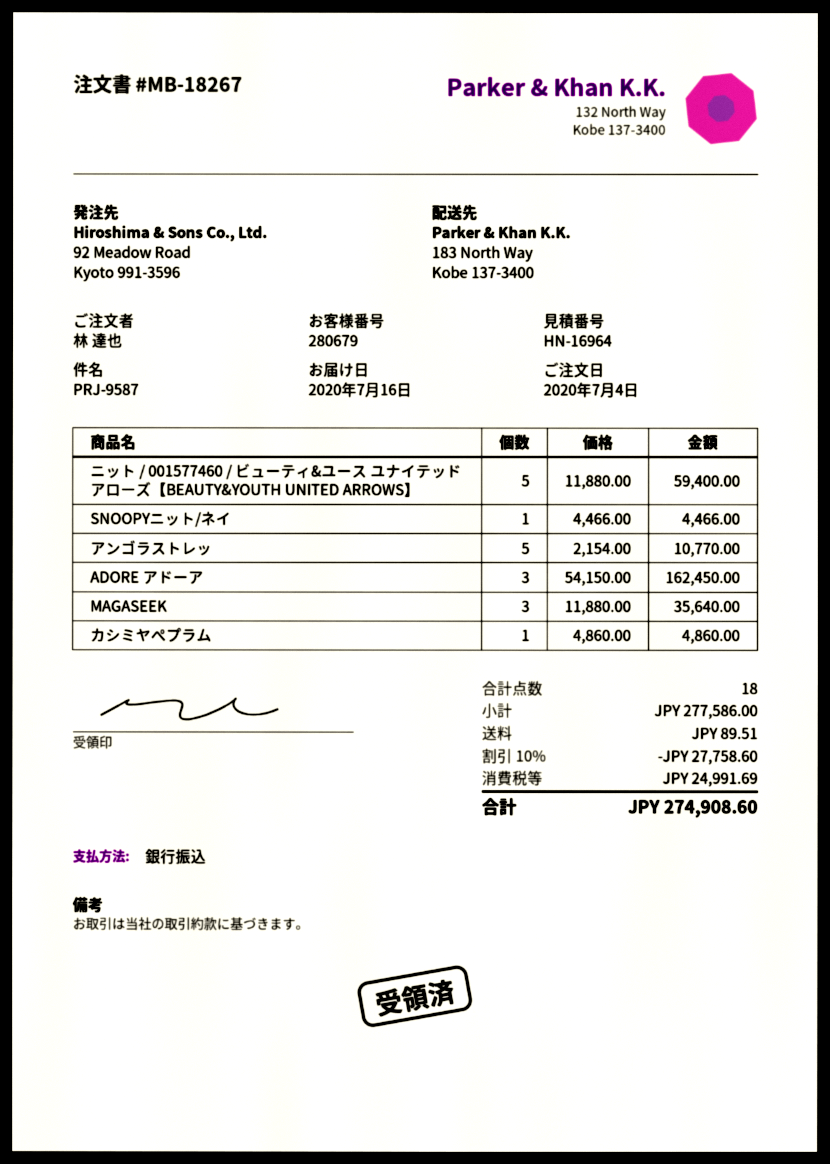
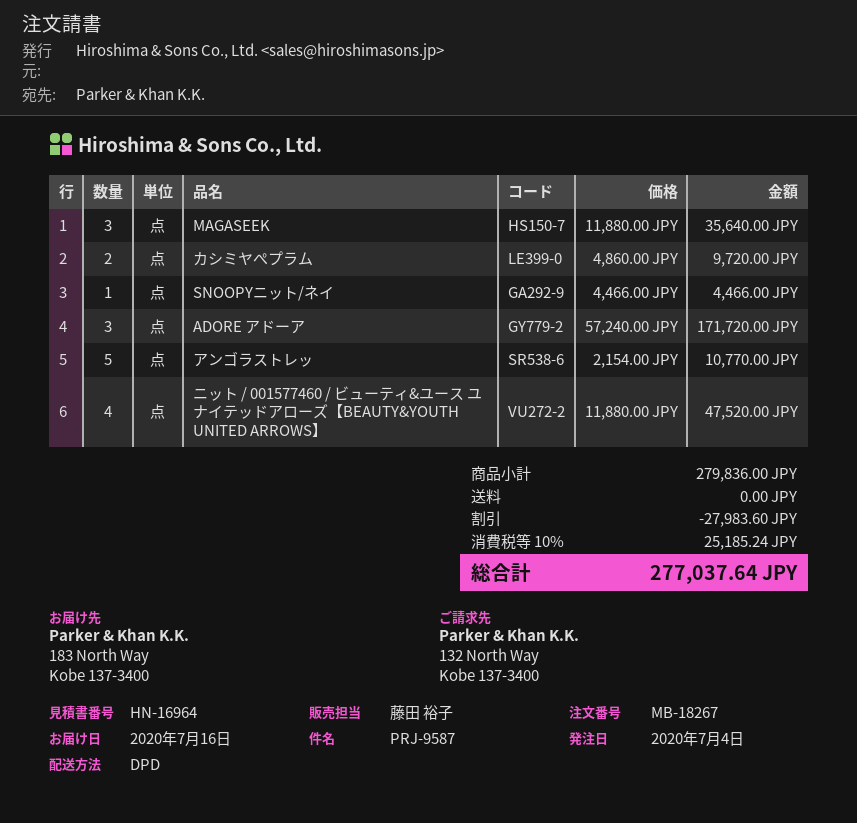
ニット / 001577460 / ビューティ&ユース ユナイテッドアローズ【BEAUTY&YOUTH UNITED ARROWS】: 5 x 11880.00 = 59400.00 -> 4 x 11880.00 = 47520.00
ADORE アドーア: 3 x 54150.00 = 162450.00 -> 3 x 57240.00 = 171720.00
カシミヤぺプラム: 1 x 4860.00 = 4860.00 -> 2 x 4860.00 = 9720.00
subtotal: 277586.00 -> 279836.00
discount: 27758.60 -> 27983.60
shipping: 89.51 -> 0.00
tax: 24991.69 -> 25185.24
total: 274908.60 -> 277037.64

